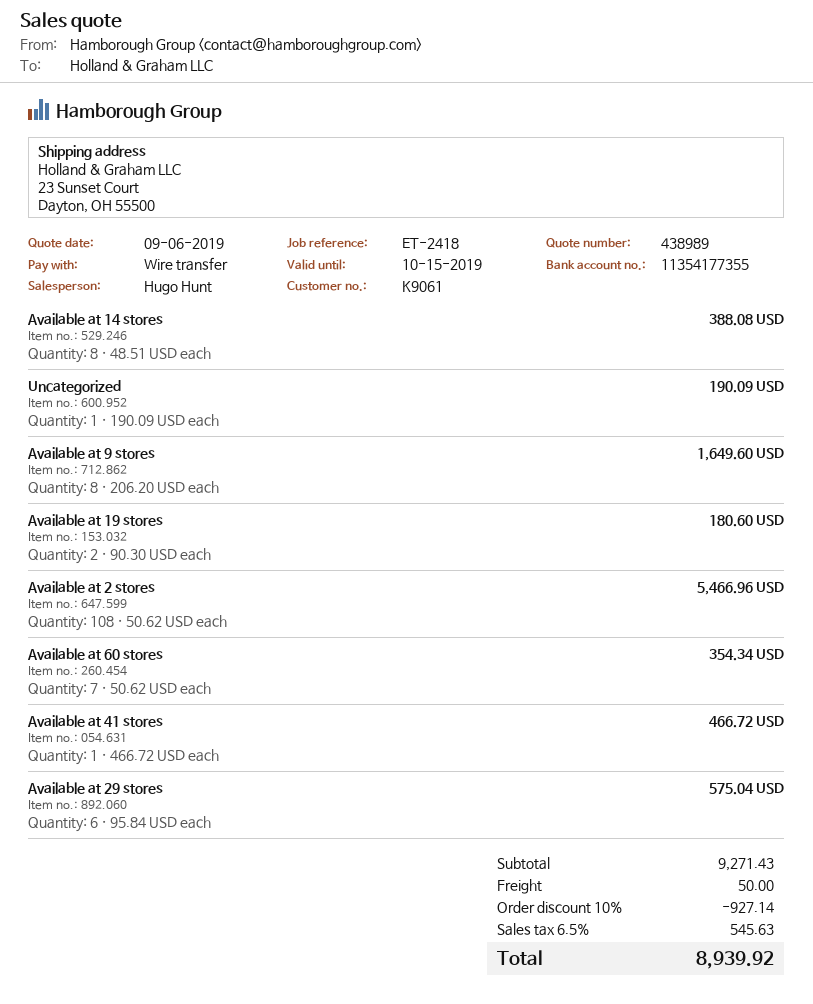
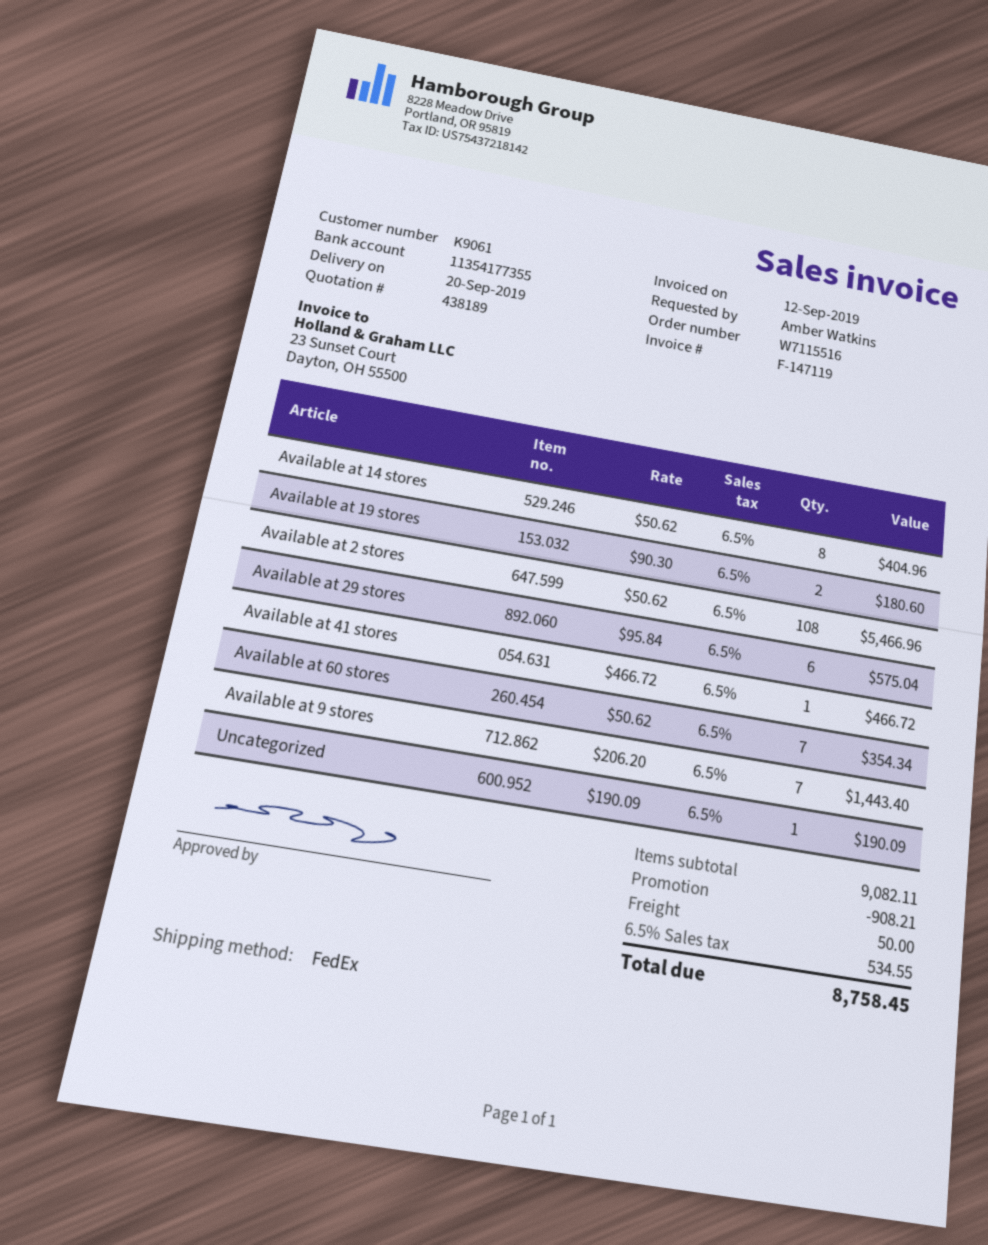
quote number: 438989 -> 438189
Available at 14 stores: 8 x 48.51 = 388.08 -> 8 x 50.62 = 404.96
Available at 9 stores: 8 x 206.20 = 1649.60 -> 7 x 206.20 = 1443.40
subtotal: 9271.43 -> 9082.11
discount: 927.14 -> 908.21
tax: 6.5% = 545.63 -> 6.5% = 534.55
total: 8939.92 -> 8758.45

